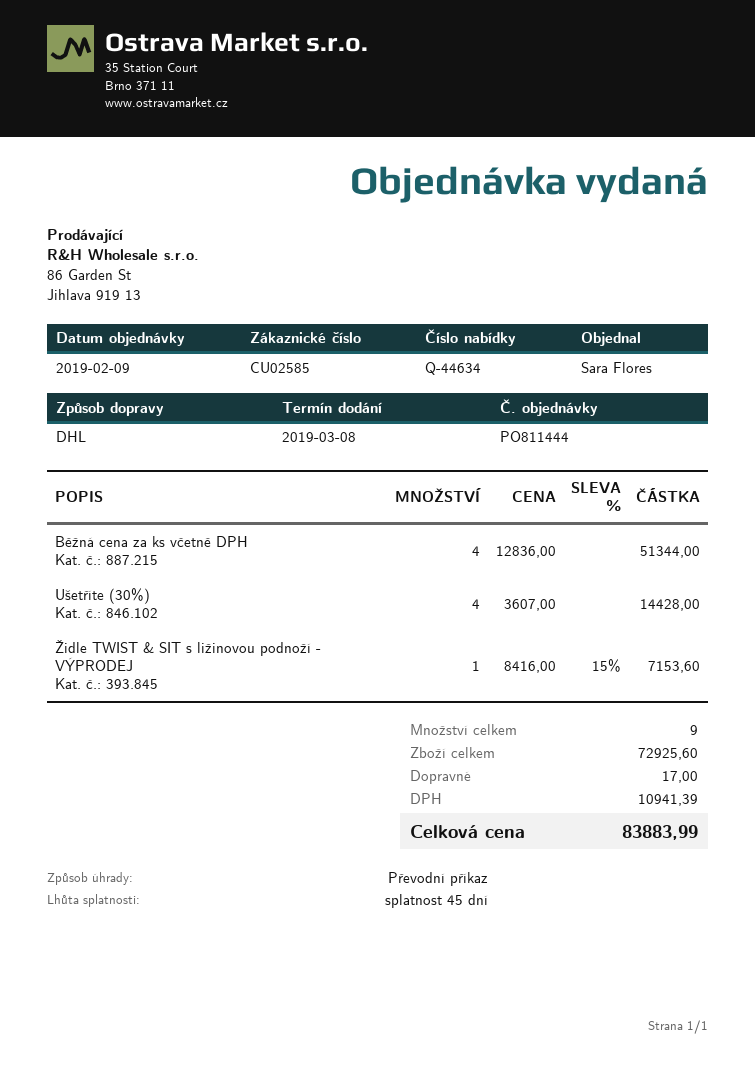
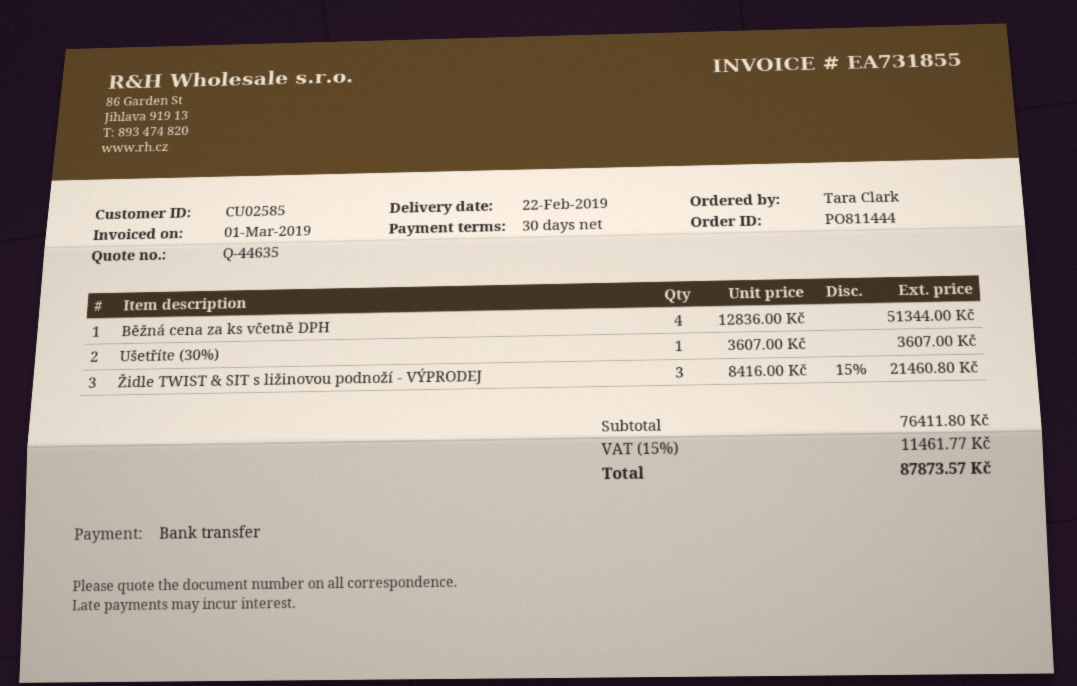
quote number: Q-44634 -> Q-44635
delivery date: 2019-03-08 -> 2019-02-22
payment terms: 45 days -> 30 days
ordered by: Sara Flores -> Tara Clark
Ušetříte (30%): 4 x 3607.00 = 14428.00 -> 1 x 3607.00 = 3607.00
Židle TWIST & SIT s ližinovou podnoží - VÝPRODEJ: 1 x 8416.00 - 15% = 7153.60 -> 3 x 8416.00 - 15% = 21460.80
subtotal: 72925.60 -> 76411.80
shipping: 17.00 -> none
tax: 10941.39 -> 11461.77
total: 83883.99 -> 87873.57

